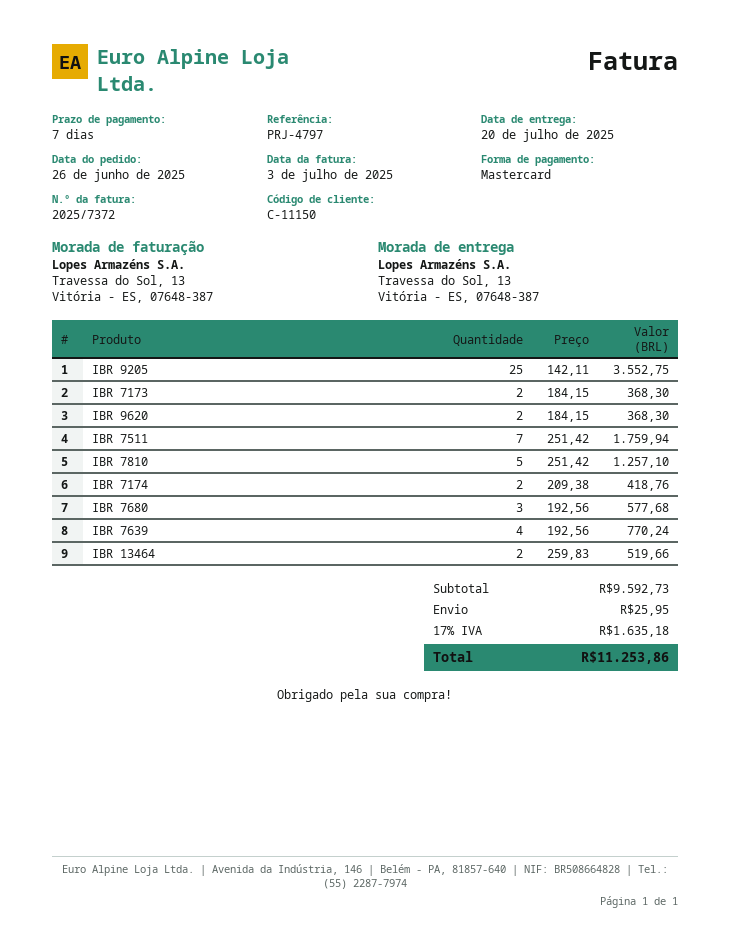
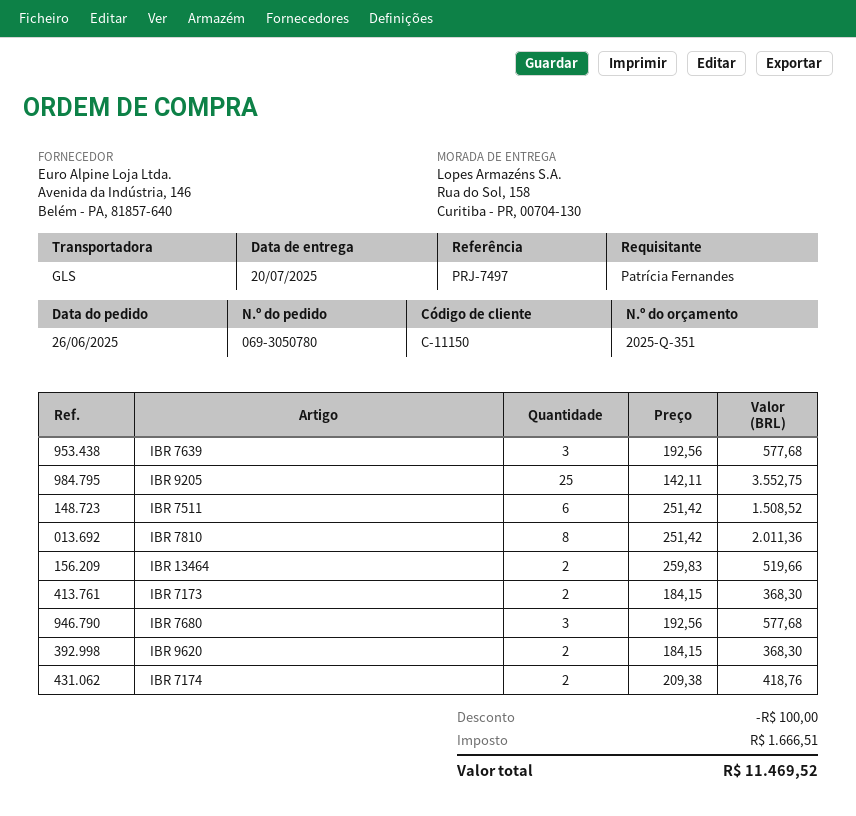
reference: PRJ-4797 -> PRJ-7497
ship to: Travessa do Sol, 13, Vitória - ES, 07648-387 -> Rua do Sol, 158, Curitiba - PR, 00704-130
IBR 7511: 7 x 251.42 = 1759.94 -> 6 x 251.42 = 1508.52
IBR 7810: 5 x 251.42 = 1257.10 -> 8 x 251.42 = 2011.36
IBR 7639: 4 x 192.56 = 770.24 -> 3 x 192.56 = 577.68
discount: none -> 100.00
shipping: 25.95 -> none
tax: 1635.18 -> 1666.51
total: 11253.86 -> 11469.52

